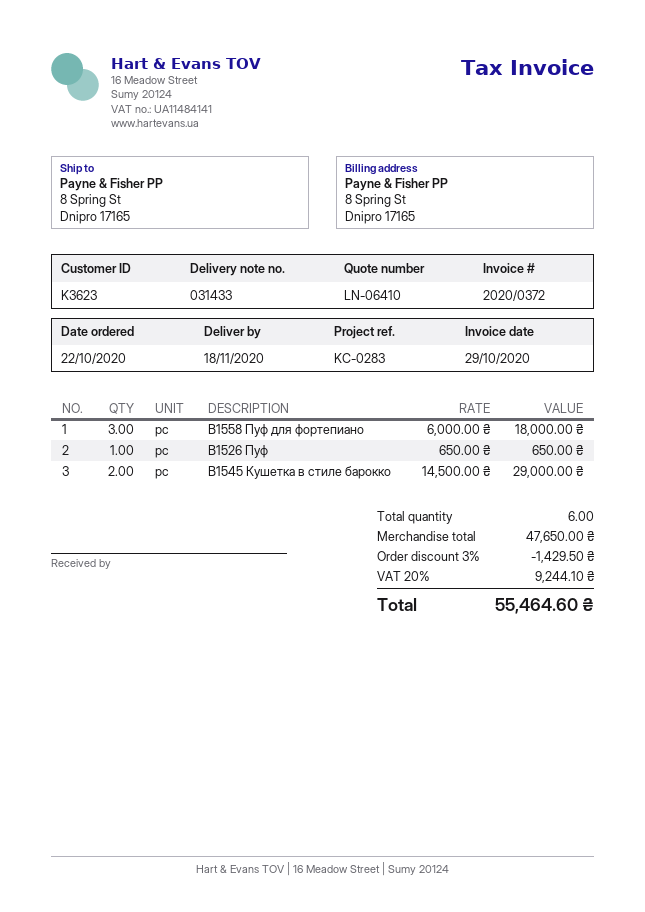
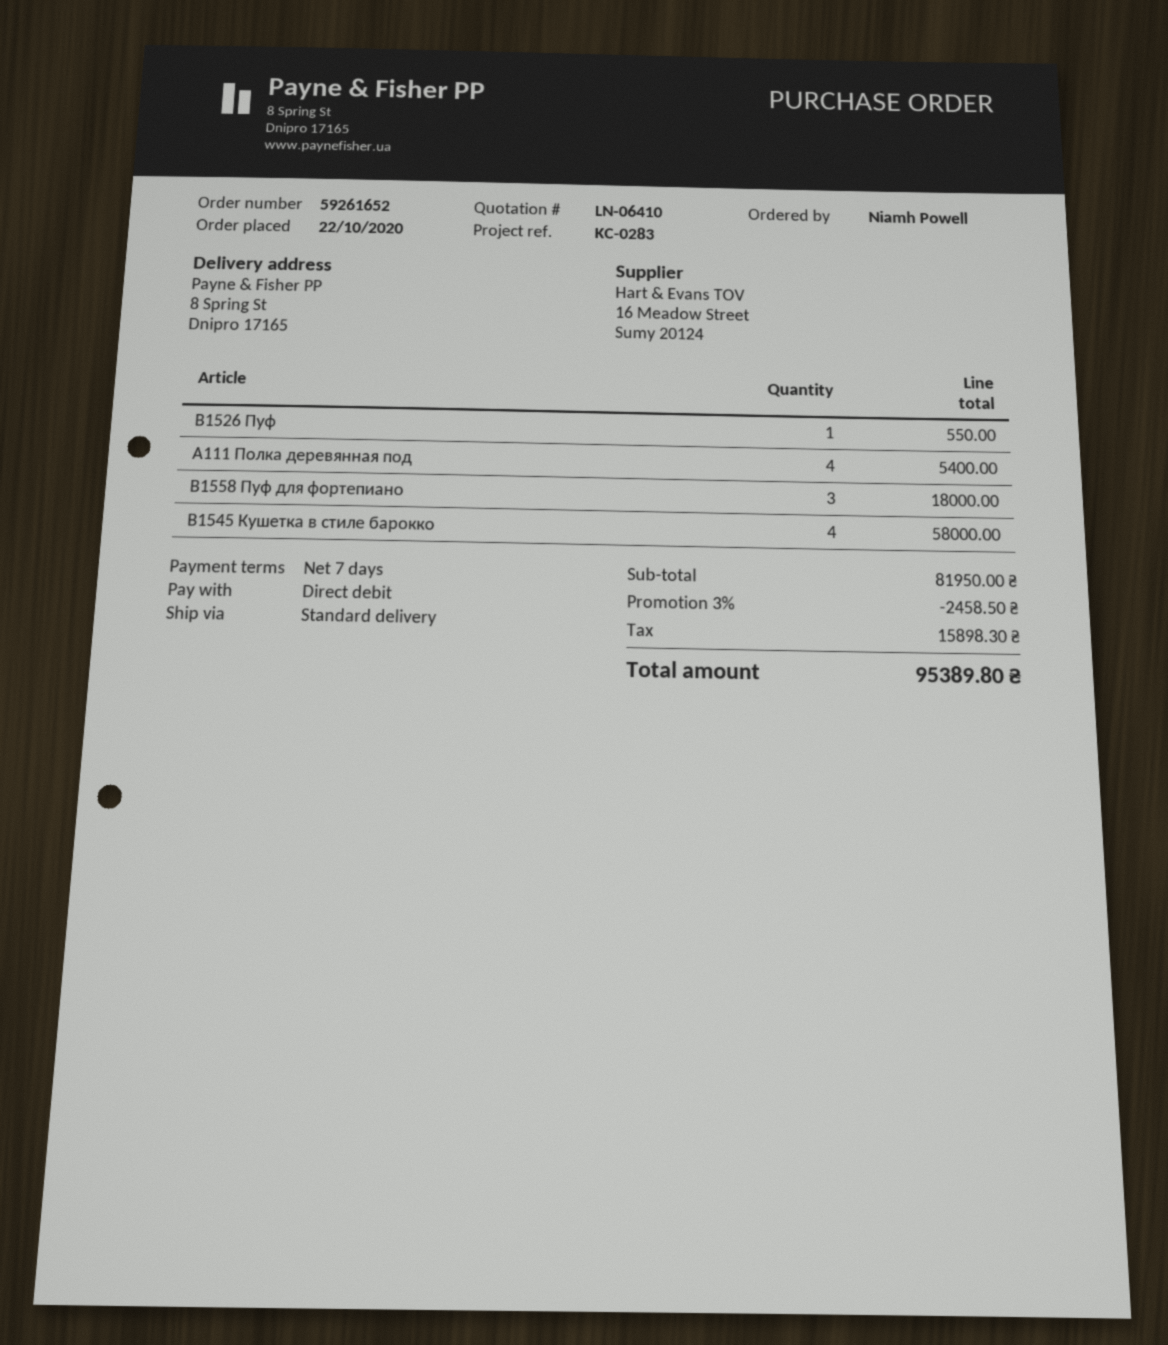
В1526 Пуф: 1 for 650.00 -> 1 for 550.00
В1545 Кушетка в стиле барокко: 2 for 29000.00 -> 4 for 58000.00
А111 Полка деревянная под: none -> 4 for 5400.00
subtotal: 47650.00 -> 81950.00
discount: 3% = 1429.50 -> 3% = 2458.50
tax: 9244.10 -> 15898.30
total: 55464.60 -> 95389.80

